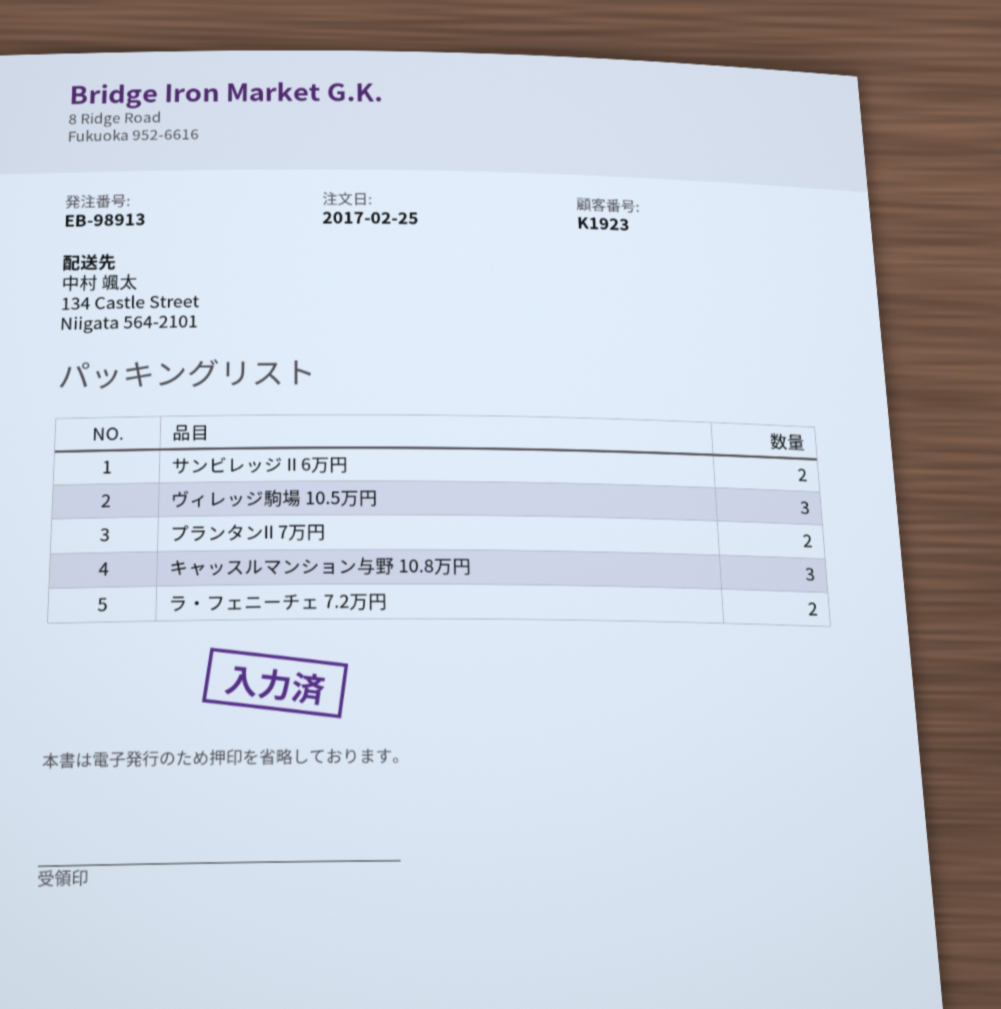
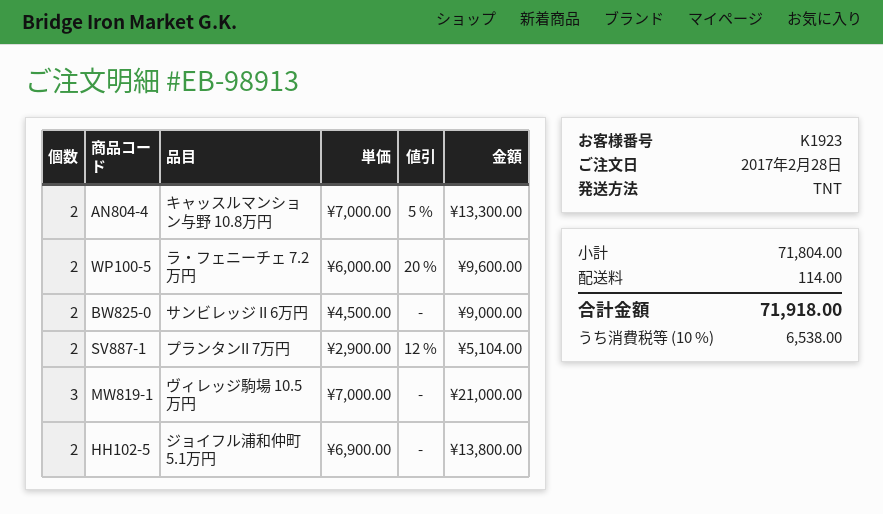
order date: 2017-02-25 -> 2017-02-28
キャッスルマンション与野 10.8万円: 3 -> 2
ジョイフル浦和仲町 5.1万円: none -> 2

